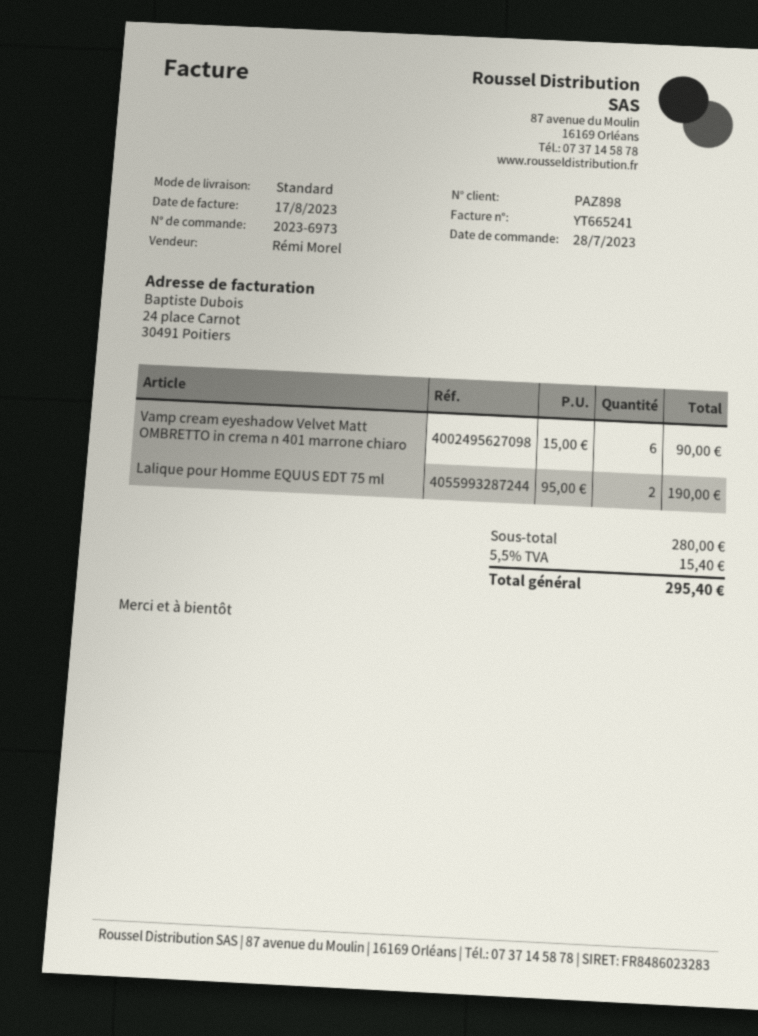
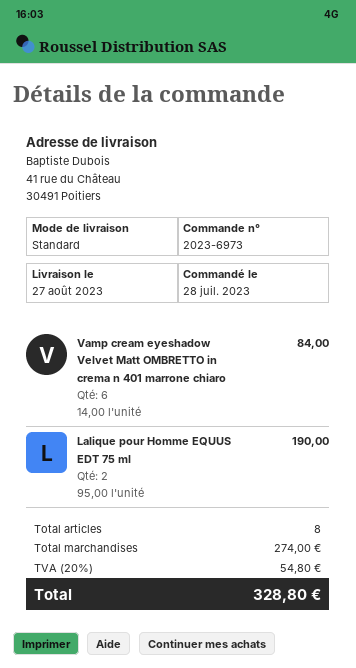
Vamp cream eyeshadow Velvet Matt OMBRETTO in crema n 401 marrone chiaro: 6 x 15.00 = 90.00 -> 6 x 14.00 = 84.00
subtotal: 280.00 -> 274.00
tax: 5.5% = 15.40 -> 20% = 54.80
total: 295.40 -> 328.80

